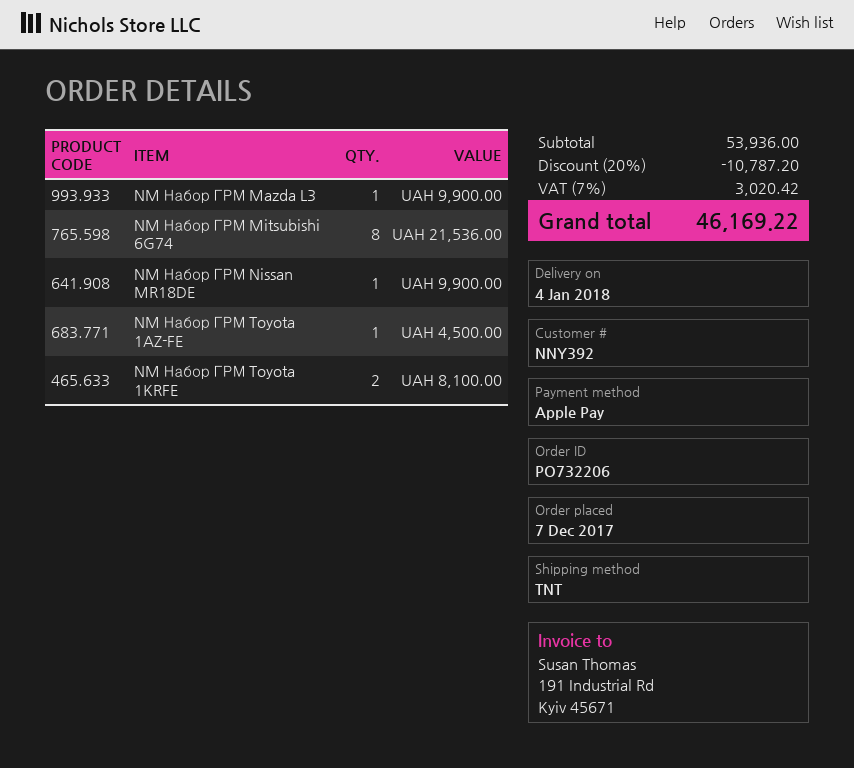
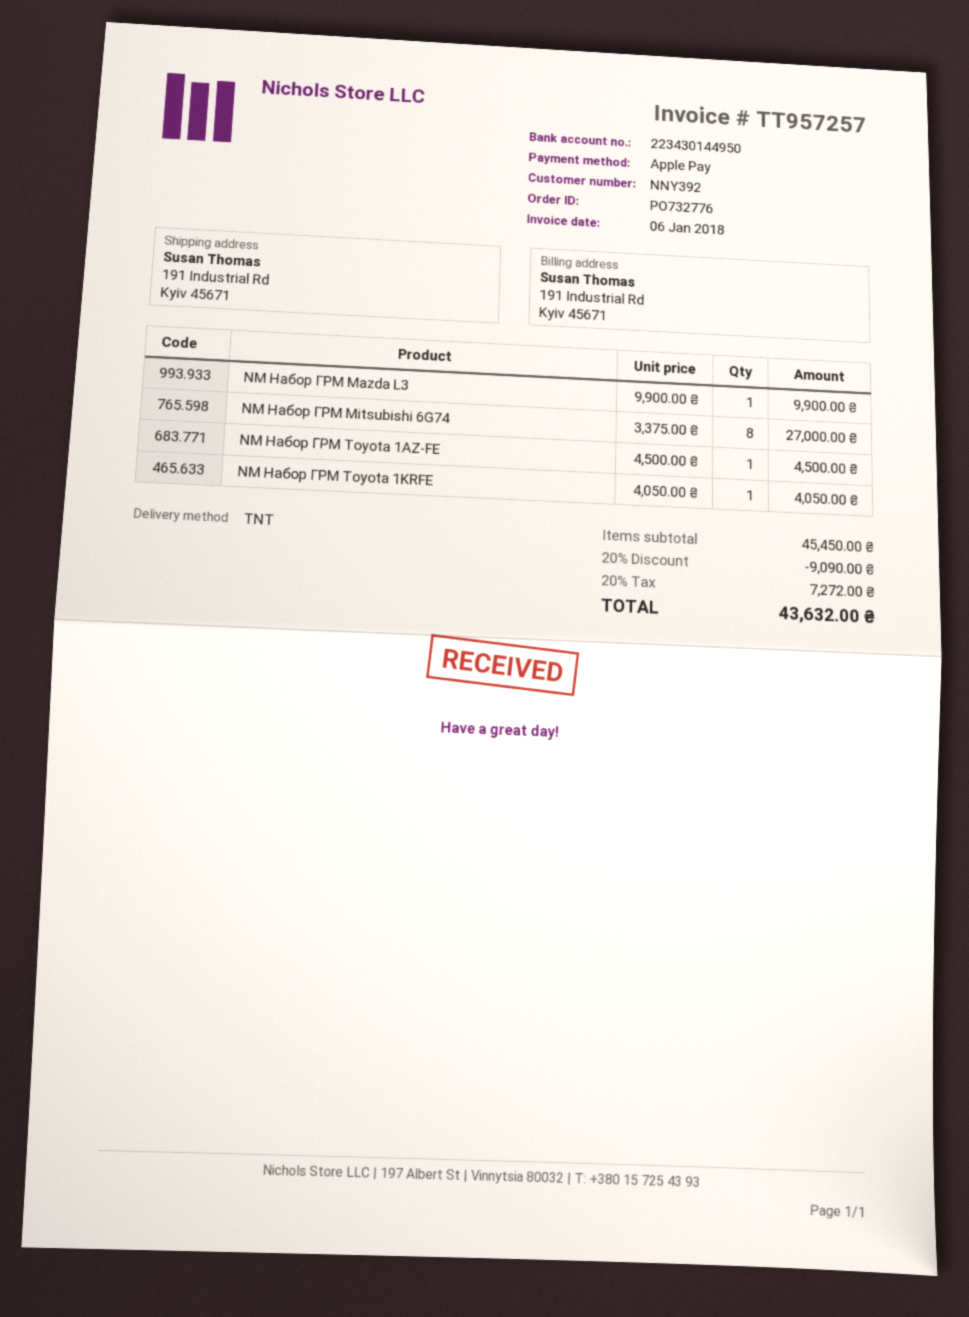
order number: PO732206 -> PO732776
NM Набор ГРМ Mitsubishi 6G74: 8 for 21536.00 -> 8 for 27000.00
NM Набор ГРМ Nissan MR18DE: 1 for 9900.00 -> none
NM Набор ГРМ Toyota 1KRFE: 2 for 8100.00 -> 1 for 4050.00
subtotal: 53936.00 -> 45450.00
discount: 20% = 10787.20 -> 20% = 9090.00
tax: 7% = 3020.42 -> 20% = 7272.00
total: 46169.22 -> 43632.00

